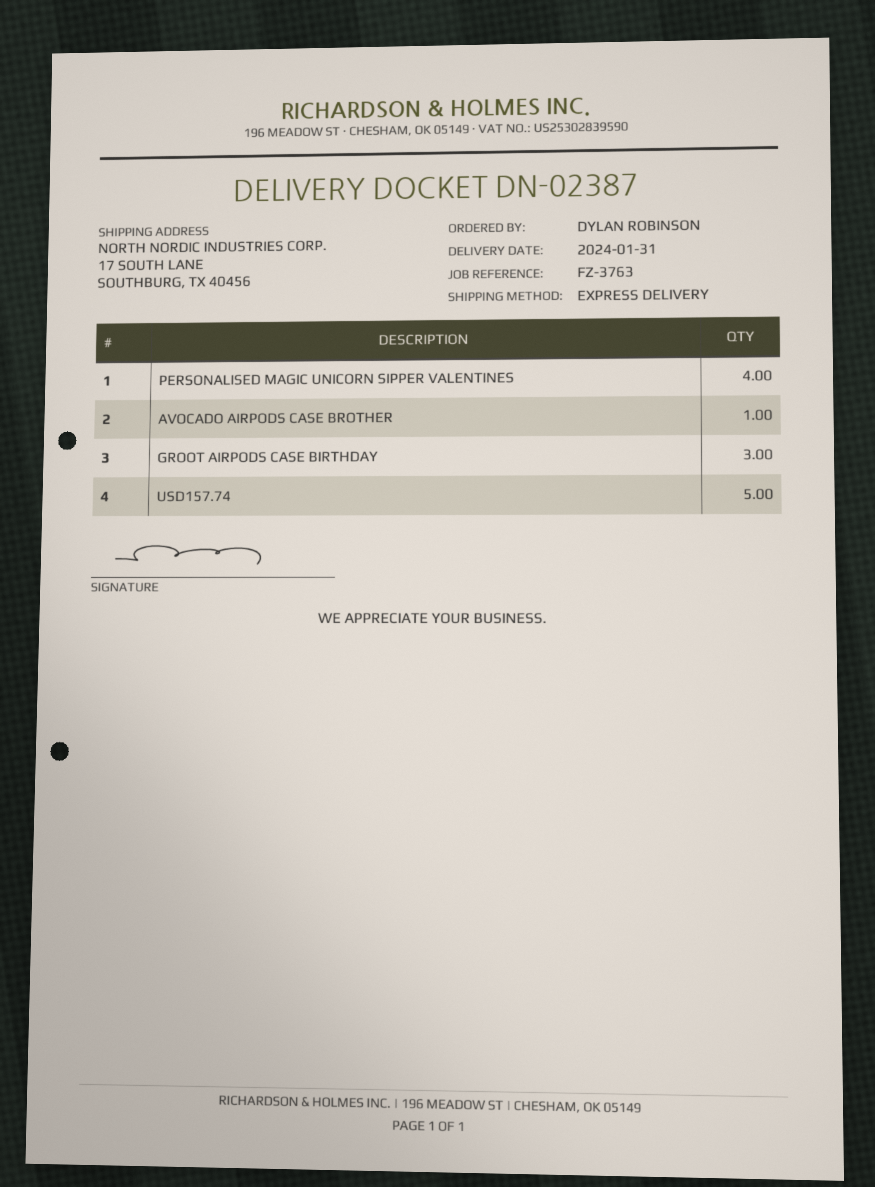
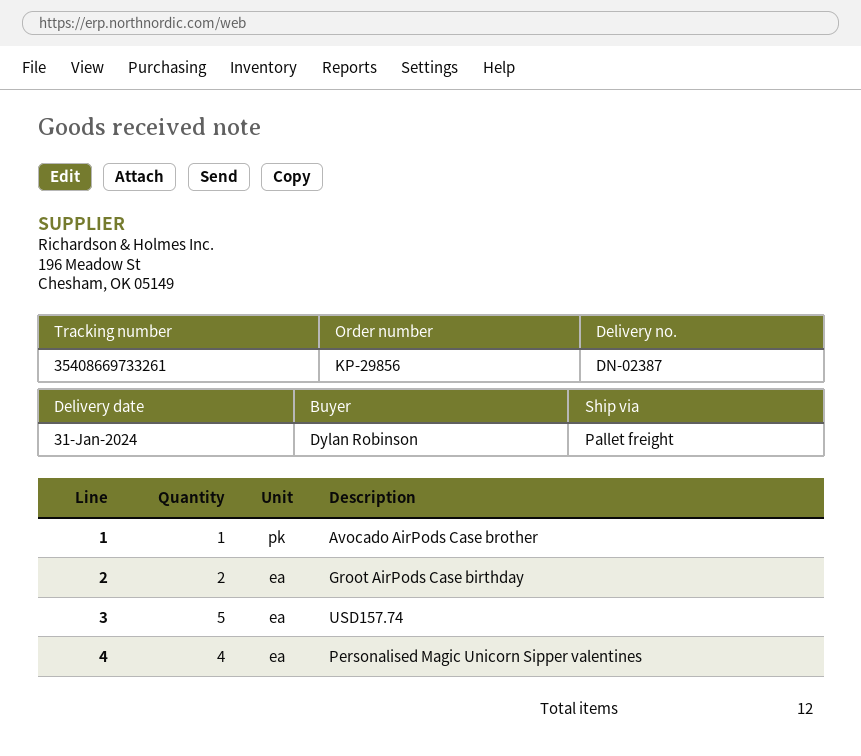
shipping method: express -> pallet freight
GROOT AIRPODS CASE BIRTHDAY: 3 -> 2

